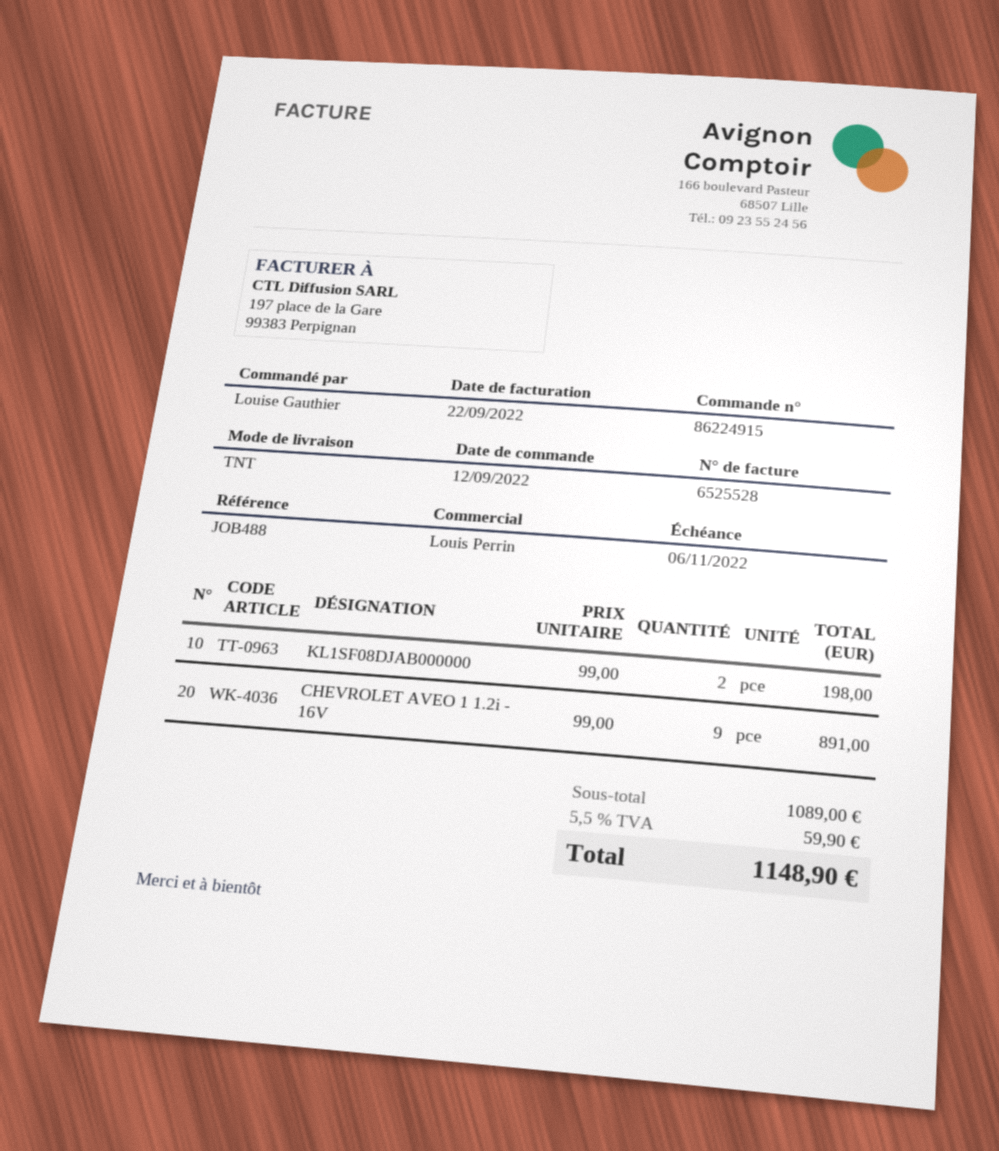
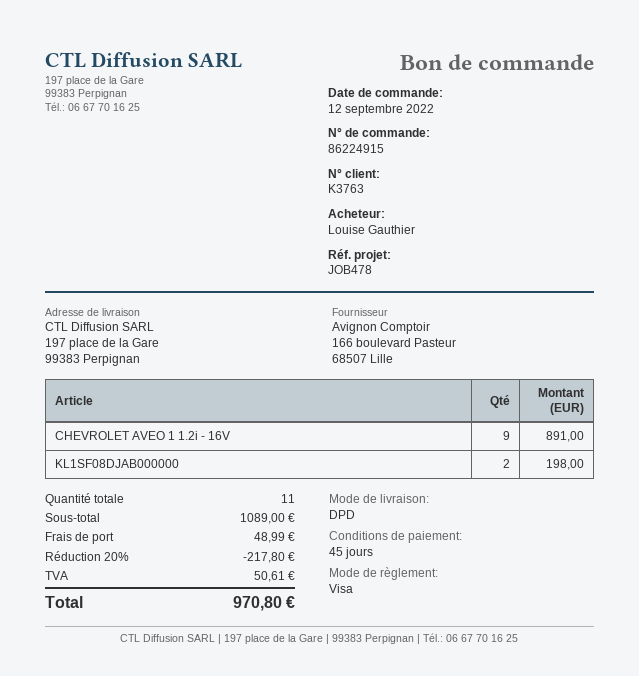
reference: JOB488 -> JOB478
shipping method: TNT -> DPD
discount: none -> 20% = 217.80
shipping: none -> 48.99
tax: 59.90 -> 50.61
total: 1148.90 -> 970.80

